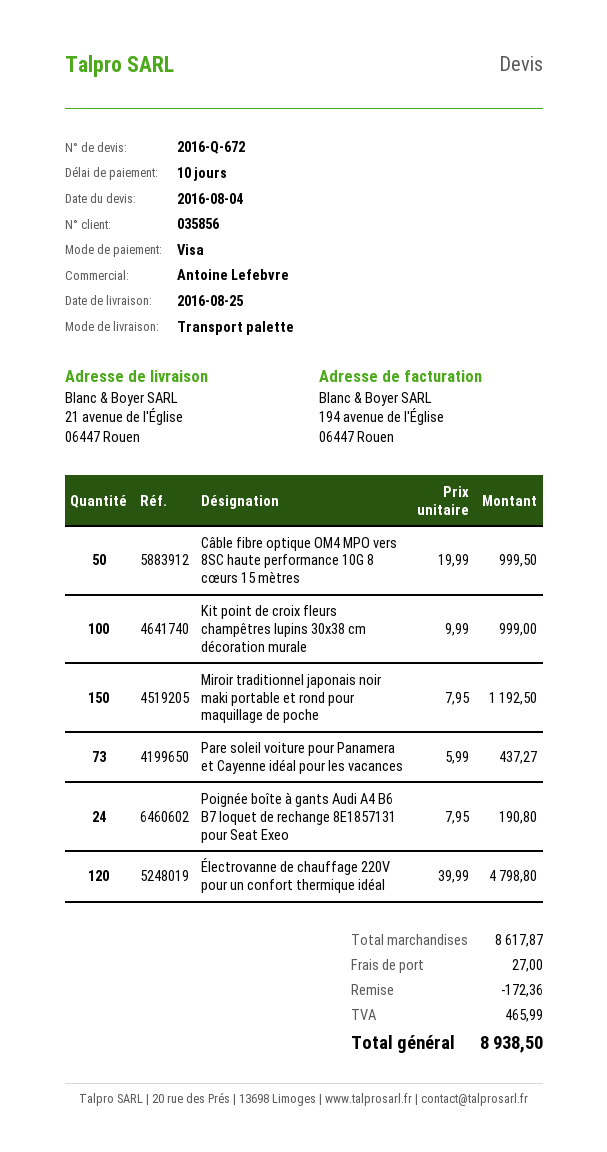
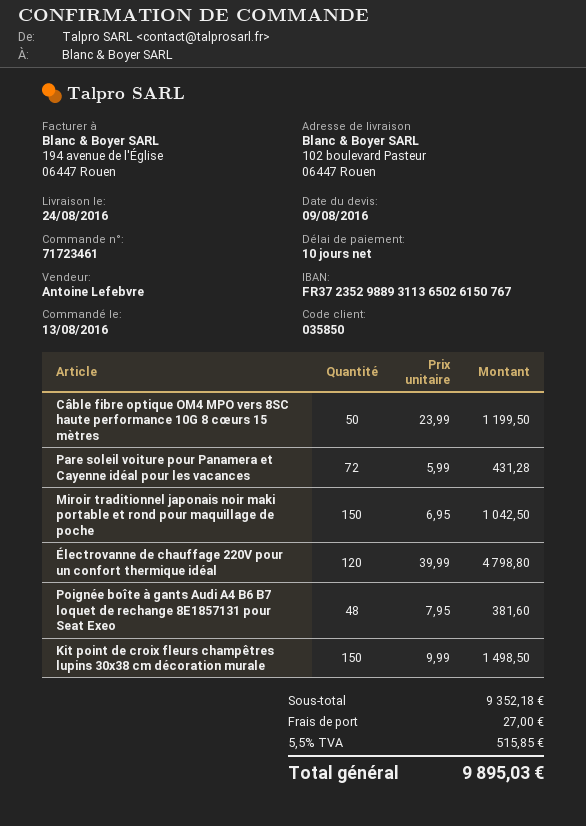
quote date: 2016-08-04 -> 2016-08-09
delivery date: 2016-08-25 -> 2016-08-24
customer number: 035856 -> 035850
ship to: 21 avenue de l'Église, 06447 Rouen -> 102 boulevard Pasteur, 06447 Rouen
Câble fibre optique OM4 MPO vers 8SC haute performance 10G 8 cœurs 15 mètres: 50 x 19.99 = 999.50 -> 50 x 23.99 = 1199.50
Kit point de croix fleurs champêtres lupins 30x38 cm décoration murale: 100 x 9.99 = 999.00 -> 150 x 9.99 = 1498.50
Miroir traditionnel japonais noir maki portable et rond pour maquillage de poche: 150 x 7.95 = 1192.50 -> 150 x 6.95 = 1042.50
Pare soleil voiture pour Panamera et Cayenne idéal pour les vacances: 73 x 5.99 = 437.27 -> 72 x 5.99 = 431.28
Poignée boîte à gants Audi A4 B6 B7 loquet de rechange 8E1857131 pour Seat Exeo: 24 x 7.95 = 190.80 -> 48 x 7.95 = 381.60
subtotal: 8617.87 -> 9352.18
discount: 172.36 -> none
tax: 465.99 -> 515.85
total: 8938.50 -> 9895.03

